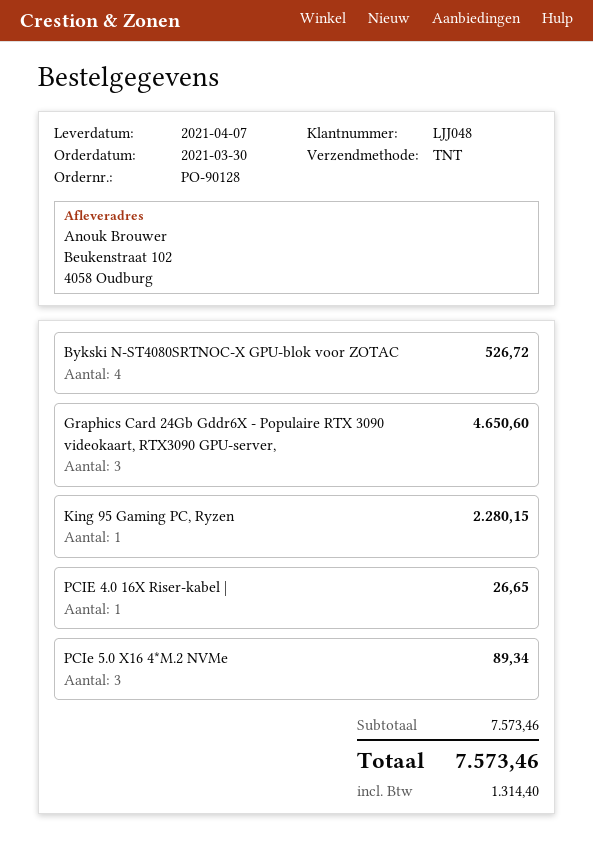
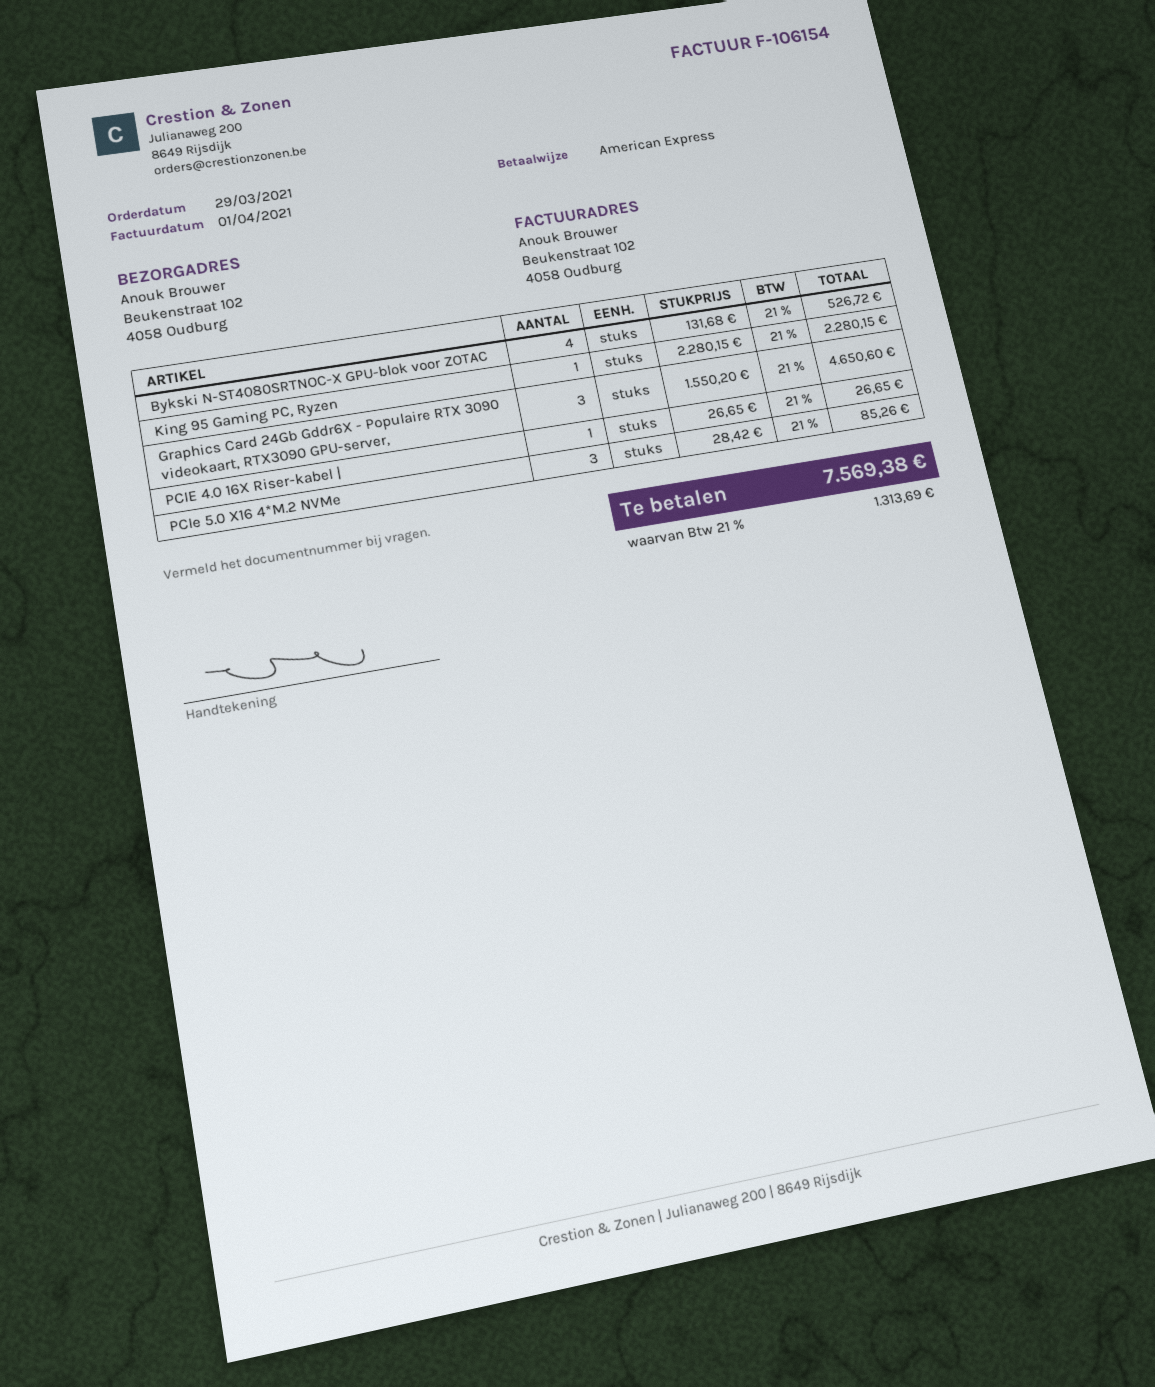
order date: 2021-03-30 -> 2021-03-29
PCIe 5.0 X16 4*M.2 NVMe: 3 for 89.34 -> 3 for 85.26
tax: 1314.40 -> 1313.69
total: 7573.46 -> 7569.38

